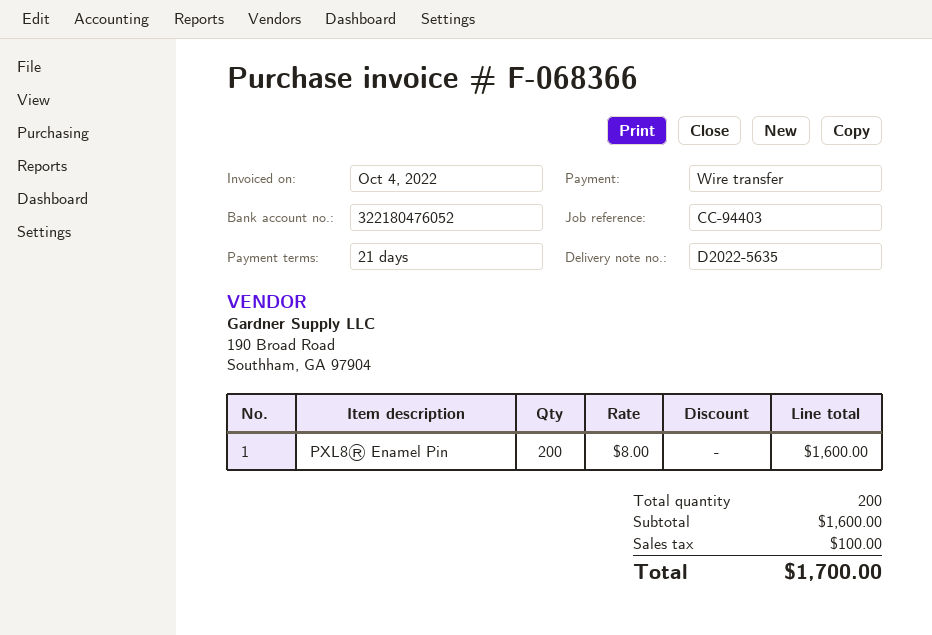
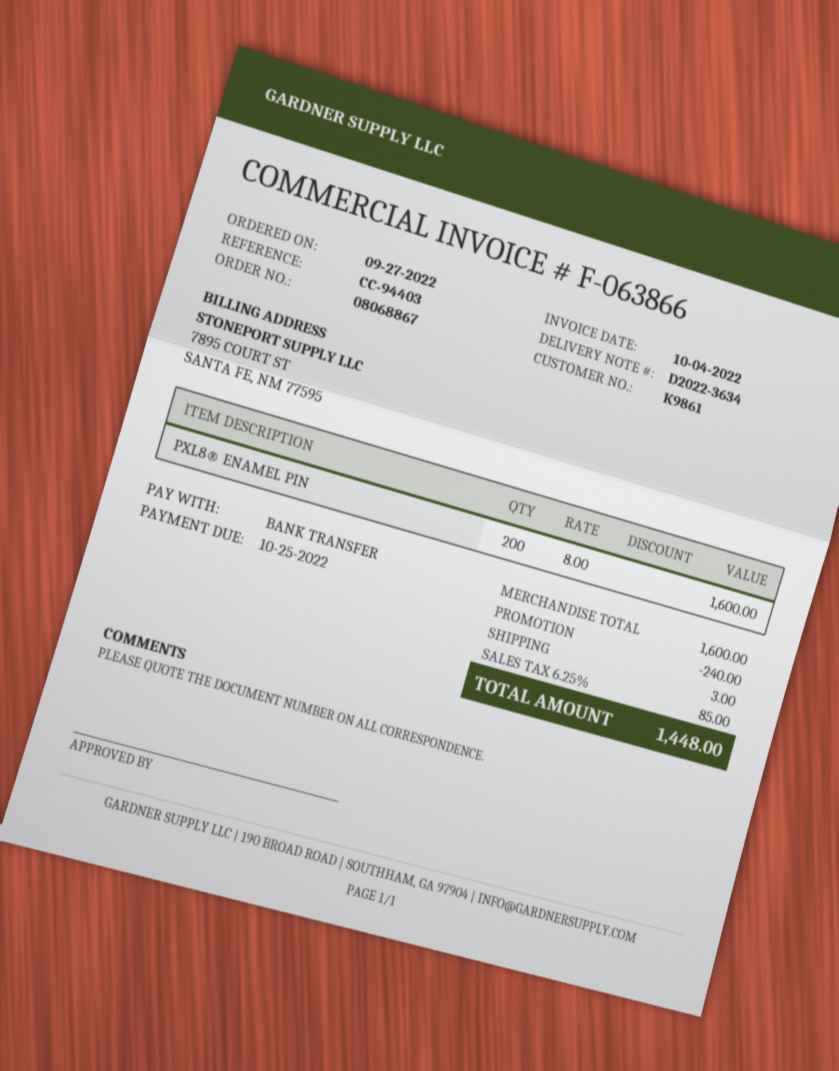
delivery note number: D2022-5635 -> D2022-3634
invoice number: F-068366 -> F-063866
discount: none -> 240.00
shipping: none -> 3.00
tax: 100.00 -> 85.00
total: 1700.00 -> 1448.00

